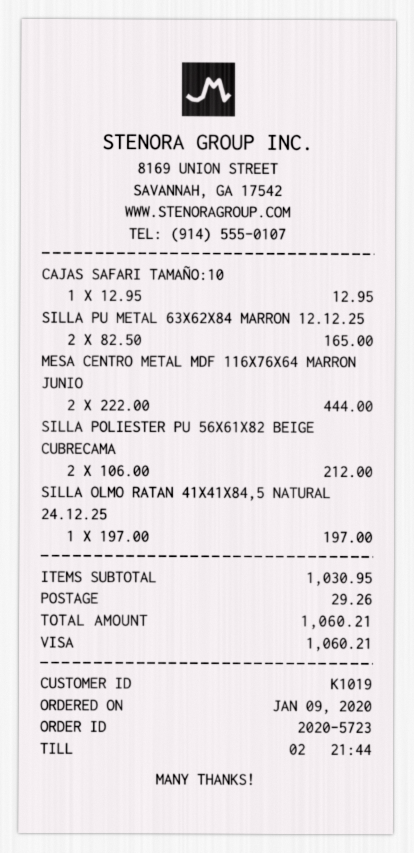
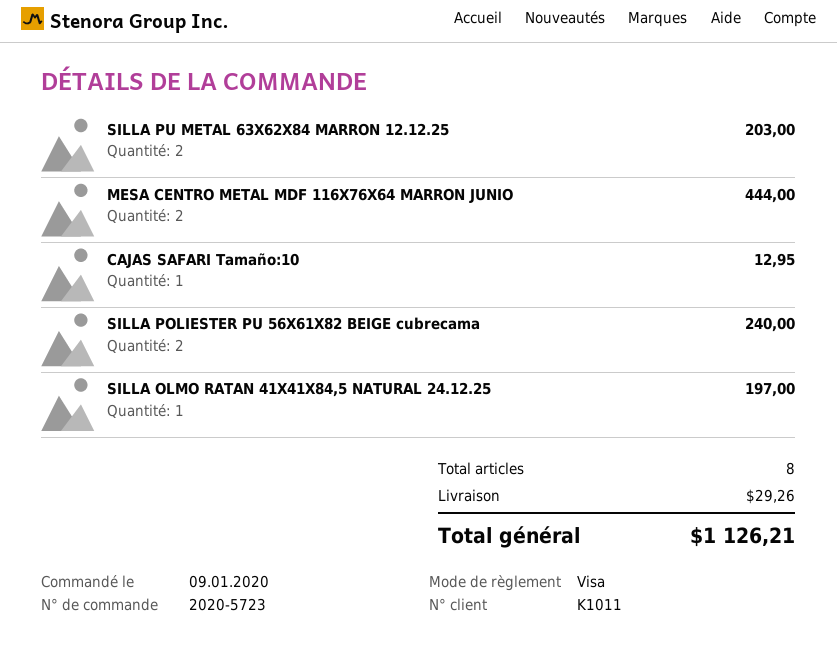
customer number: K1019 -> K1011
SILLA PU METAL 63X62X84 MARRON 12.12.25: 2 for 165.00 -> 2 for 203.00
SILLA POLIESTER PU 56X61X82 BEIGE CUBRECAMA: 2 for 212.00 -> 2 for 240.00
total: 1060.21 -> 1126.21

